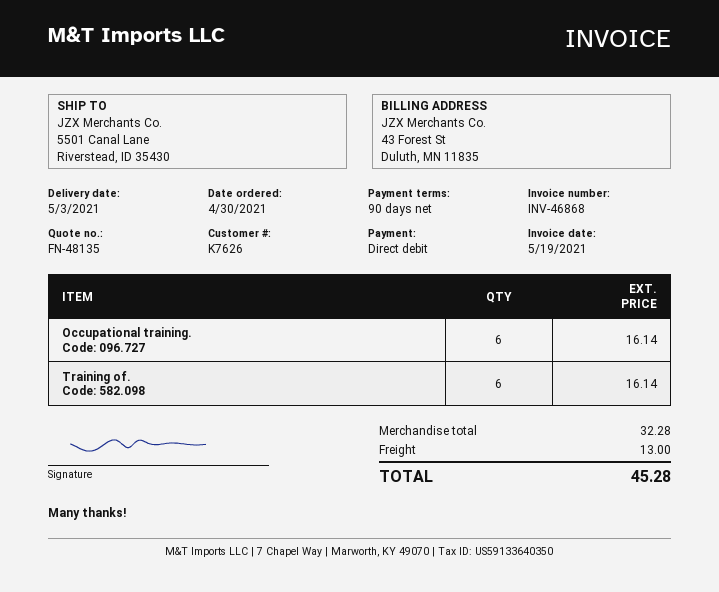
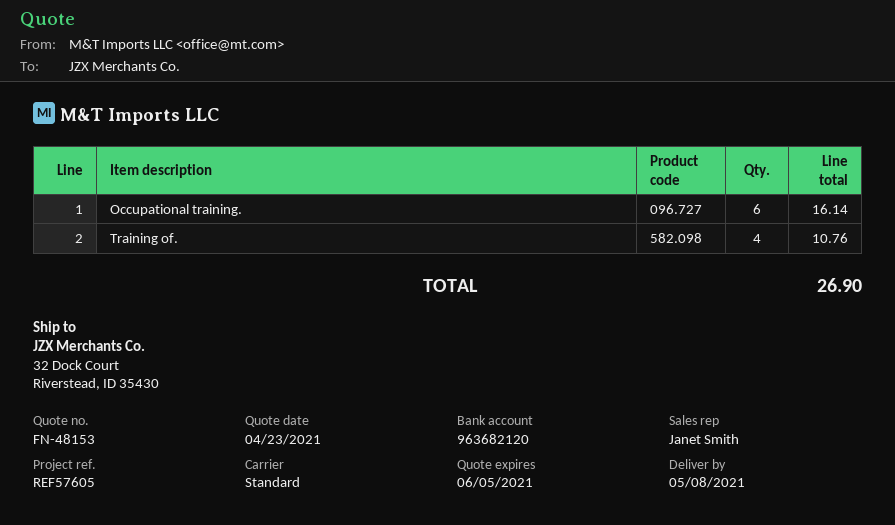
quote number: FN-48135 -> FN-48153
delivery date: 2021-05-03 -> 2021-05-08
ship to: 5501 Canal Lane, Riverstead, ID 35430 -> 32 Dock Court, Riverstead, ID 35430
Training of.: 6 for 16.14 -> 4 for 10.76
shipping: 13.00 -> none
total: 45.28 -> 26.90

